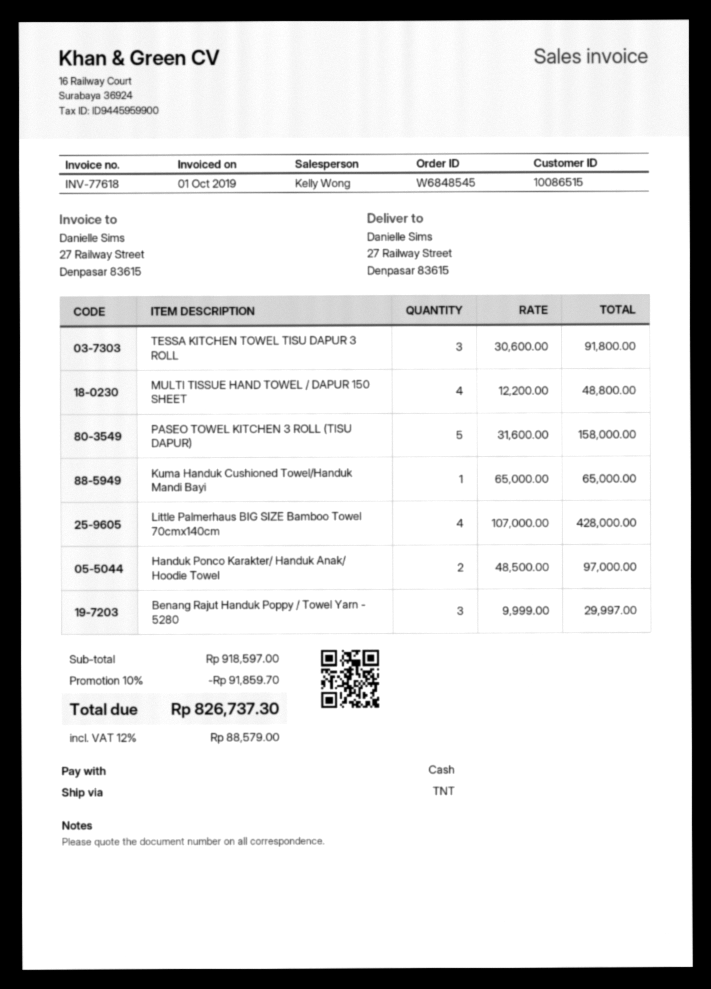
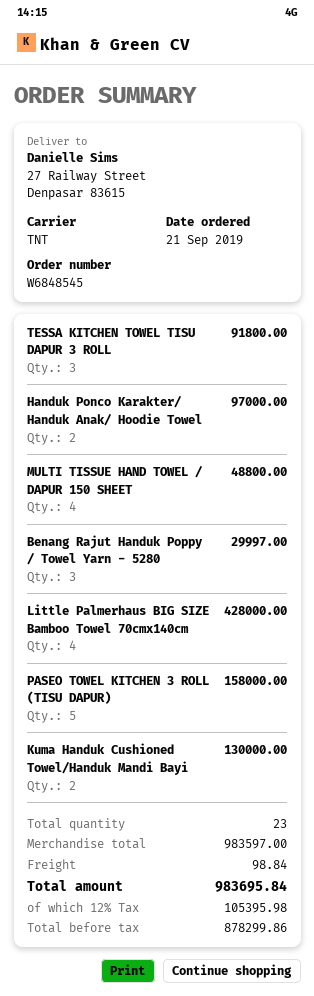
Kuma Handuk Cushioned Towel/Handuk Mandi Bayi: 1 for 65000.00 -> 2 for 130000.00
subtotal: 918597.00 -> 983597.00
discount: 10% = 91859.70 -> none
shipping: none -> 98.84
tax: 12% = 88579.00 -> 12% = 105395.98
total: 826737.30 -> 983695.84

